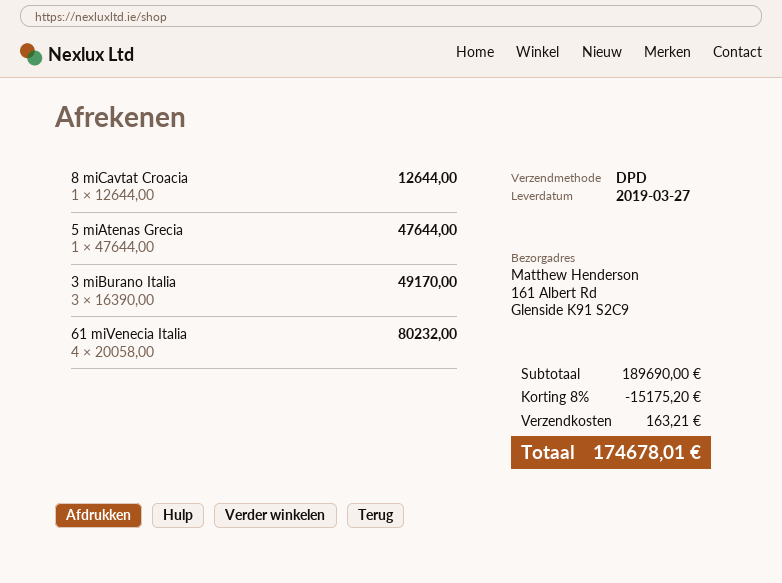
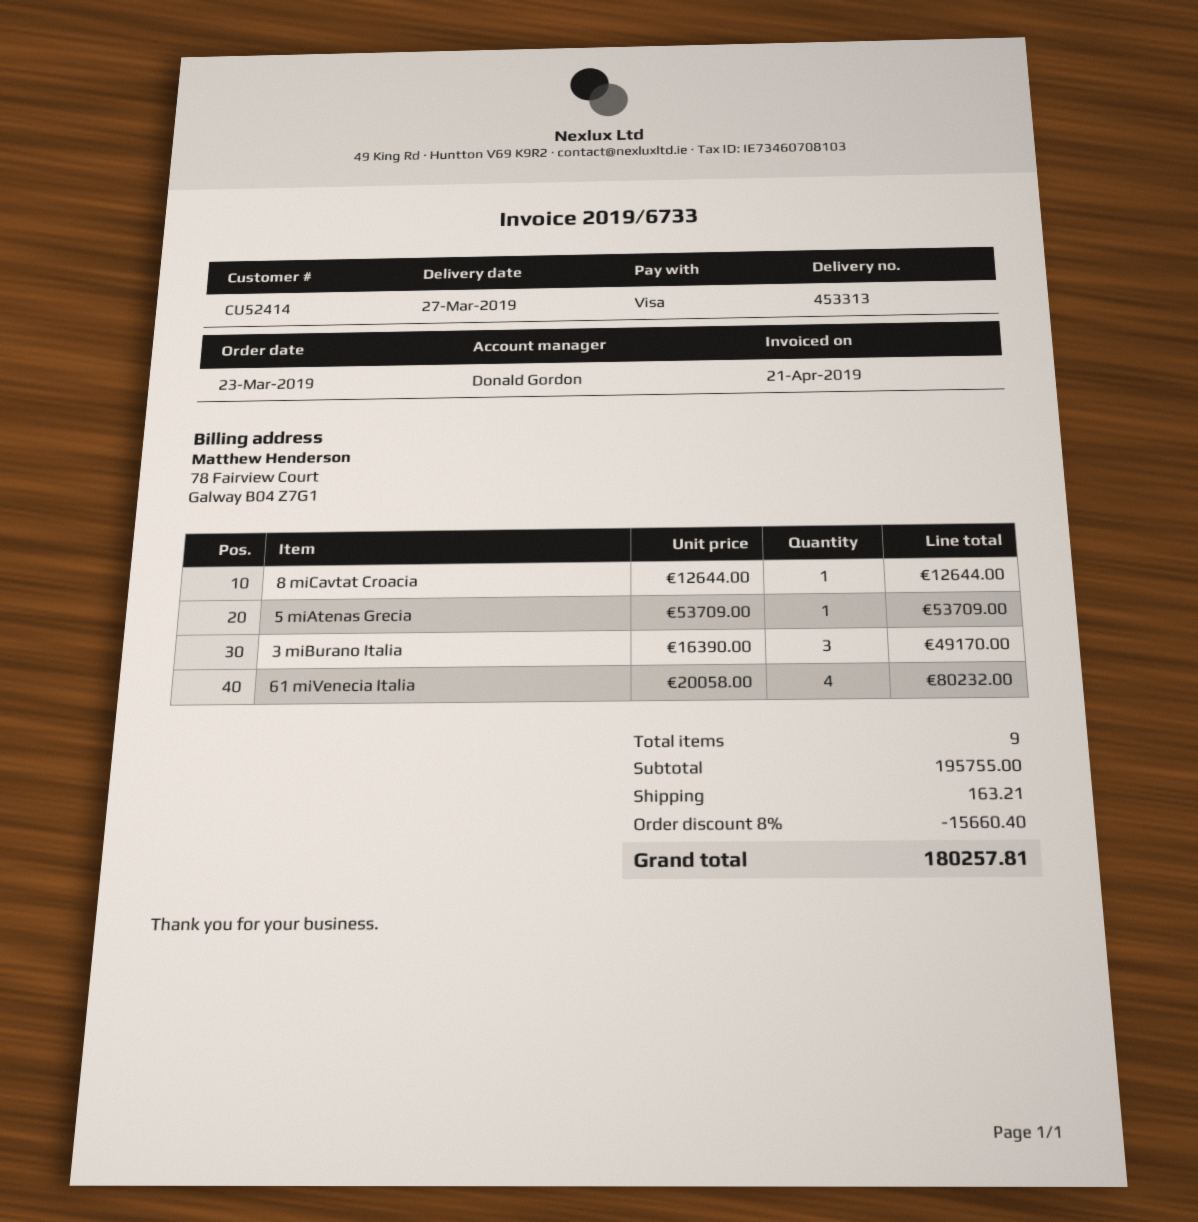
5 miAtenas Grecia: 1 x 47644.00 = 47644.00 -> 1 x 53709.00 = 53709.00
subtotal: 189690.00 -> 195755.00
discount: 8% = 15175.20 -> 8% = 15660.40
total: 174678.01 -> 180257.81

